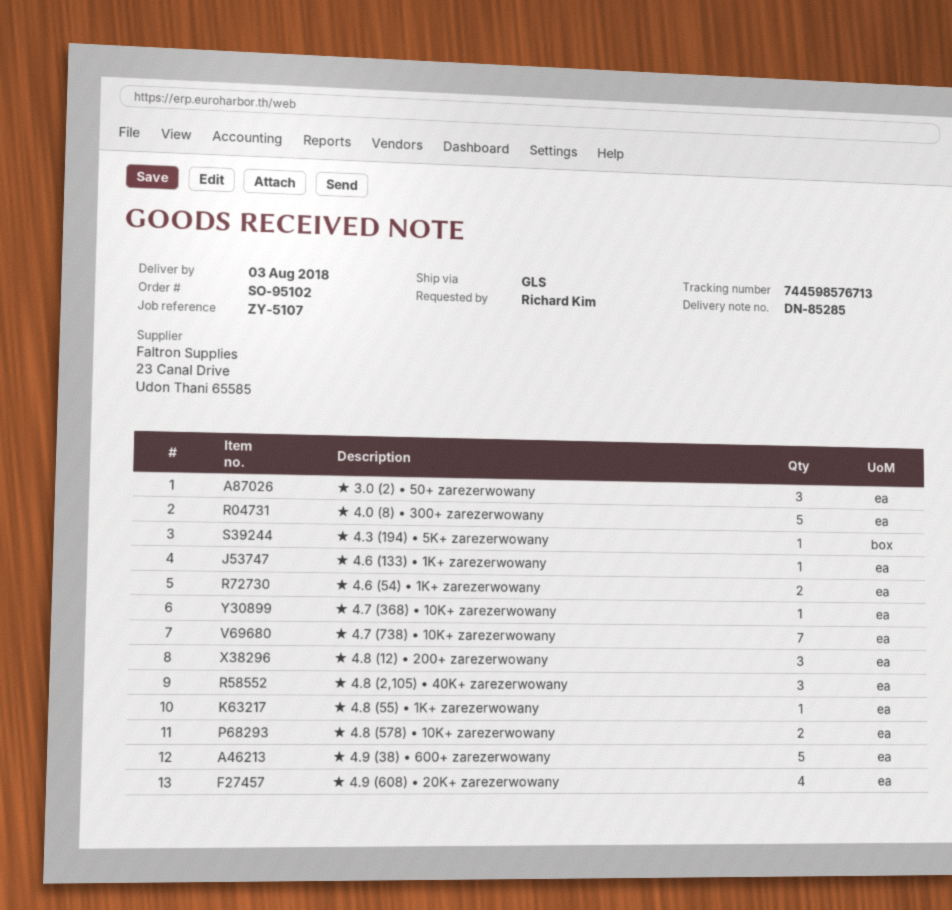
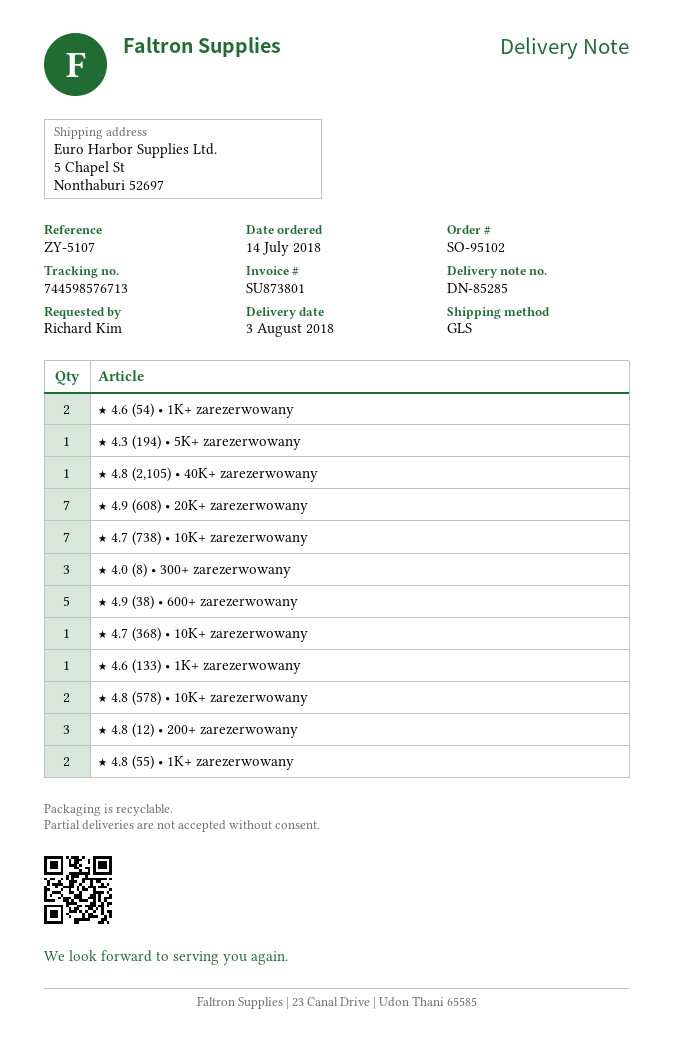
★ 3.0 (2) • 50+ zarezerwowany: 3 -> none
★ 4.0 (8) • 300+ zarezerwowany: 5 -> 3
★ 4.8 (2,105) • 40K+ zarezerwowany: 3 -> 1
★ 4.8 (55) • 1K+ zarezerwowany: 1 -> 2
★ 4.9 (608) • 20K+ zarezerwowany: 4 -> 7

